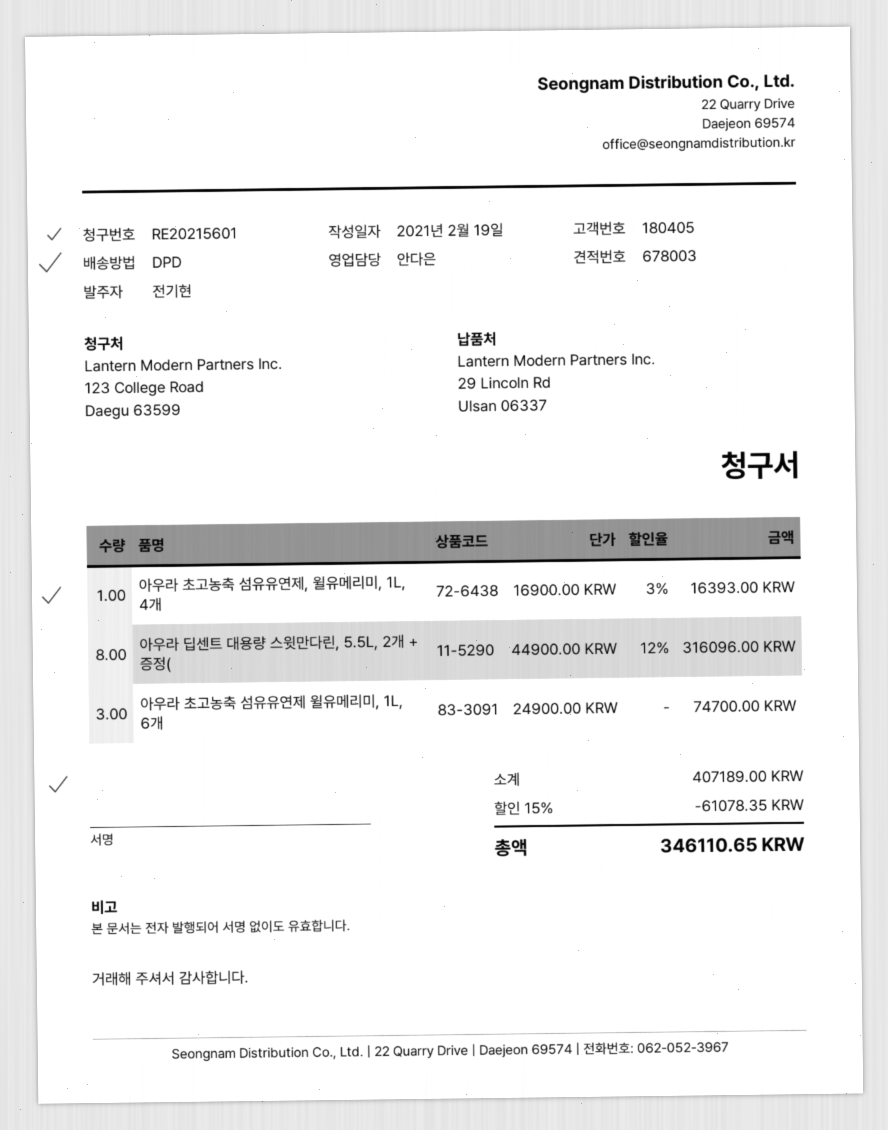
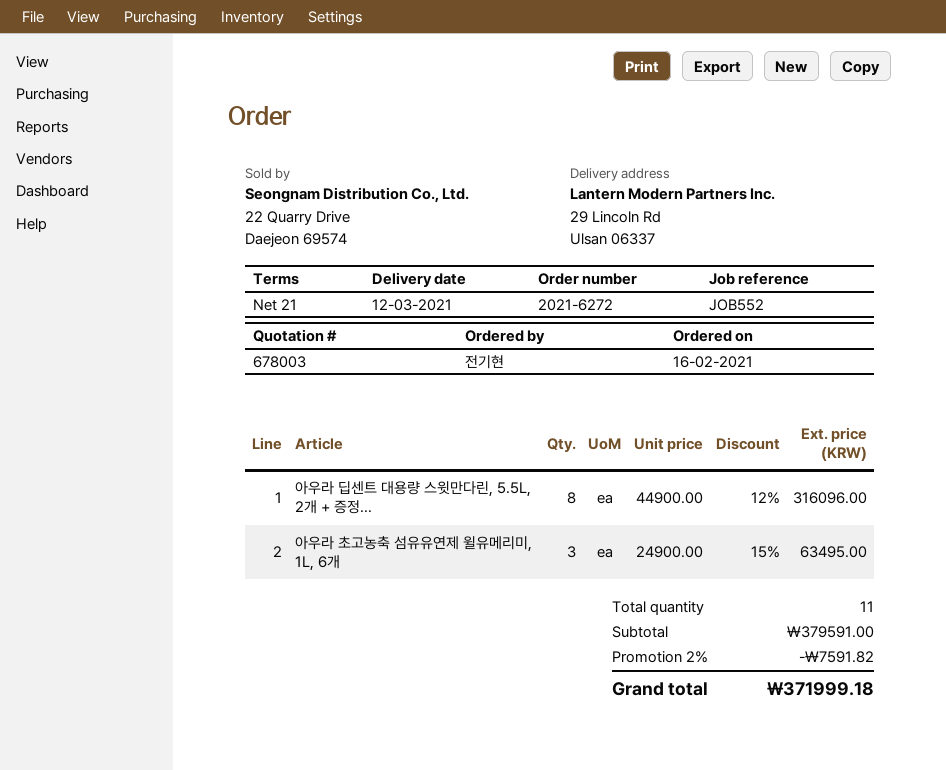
아우라 초고농축 섬유유연제, 윌유메리미, 1L, 4개: 1 x 16900.00 - 3% = 16393.00 -> none
아우라 초고농축 섬유유연제 윌유메리미, 1L, 6개: 3 x 24900.00 = 74700.00 -> 3 x 24900.00 - 15% = 63495.00
subtotal: 407189.00 -> 379591.00
discount: 15% = 61078.35 -> 2% = 7591.82
total: 346110.65 -> 371999.18

